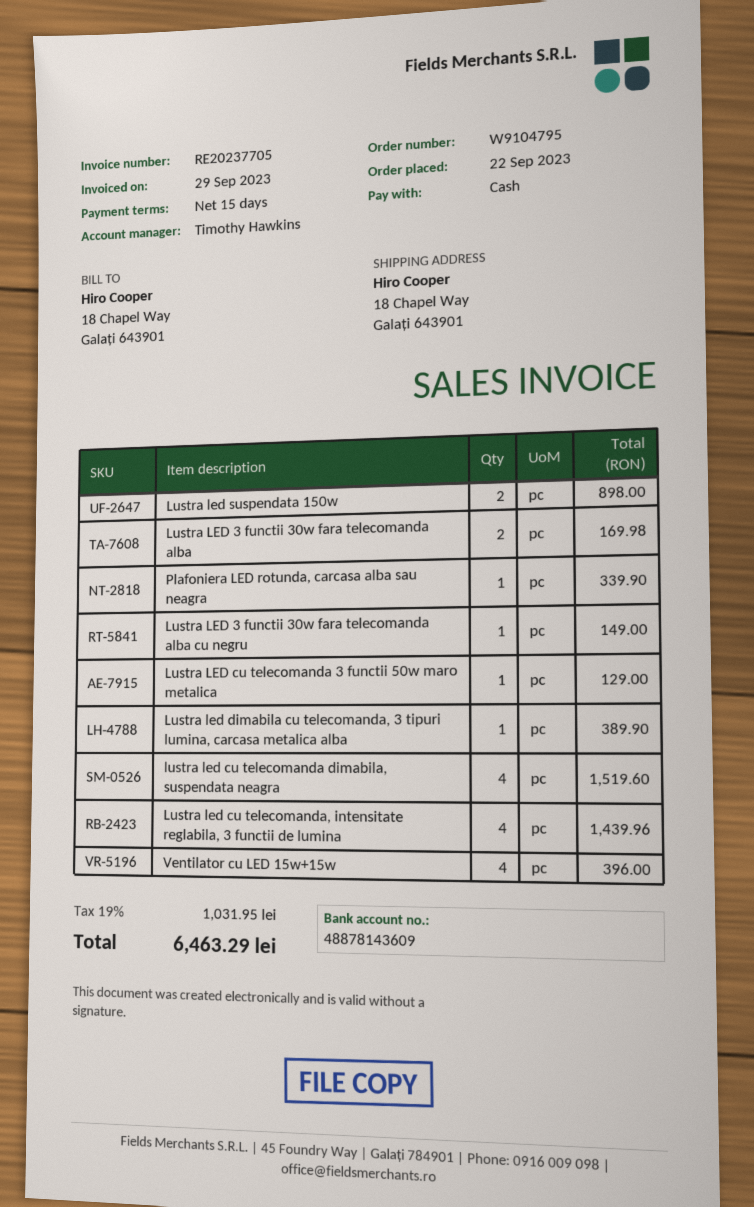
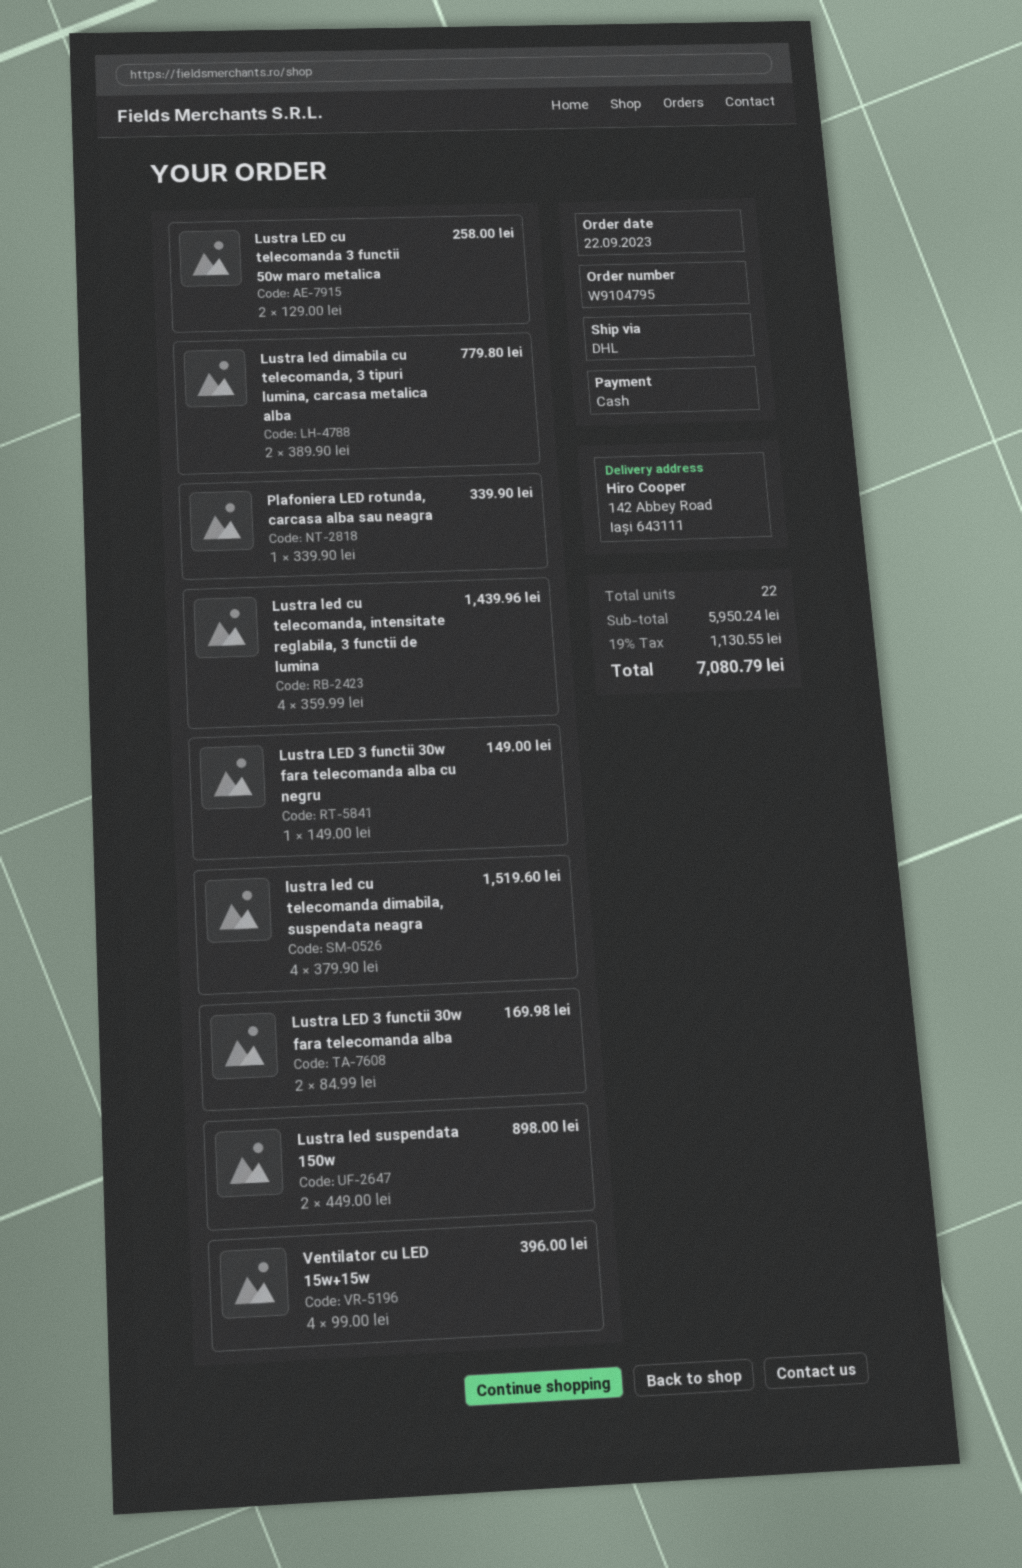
ship to: 18 Chapel Way, Galați 643901 -> 142 Abbey Road, Iași 643111
Lustra LED cu telecomanda 3 functii 50w maro metalica: 1 for 129.00 -> 2 for 258.00
Lustra led dimabila cu telecomanda, 3 tipuri lumina, carcasa metalica alba: 1 for 389.90 -> 2 for 779.80
tax: 19% = 1031.95 -> 19% = 1130.55
total: 6463.29 -> 7080.79

